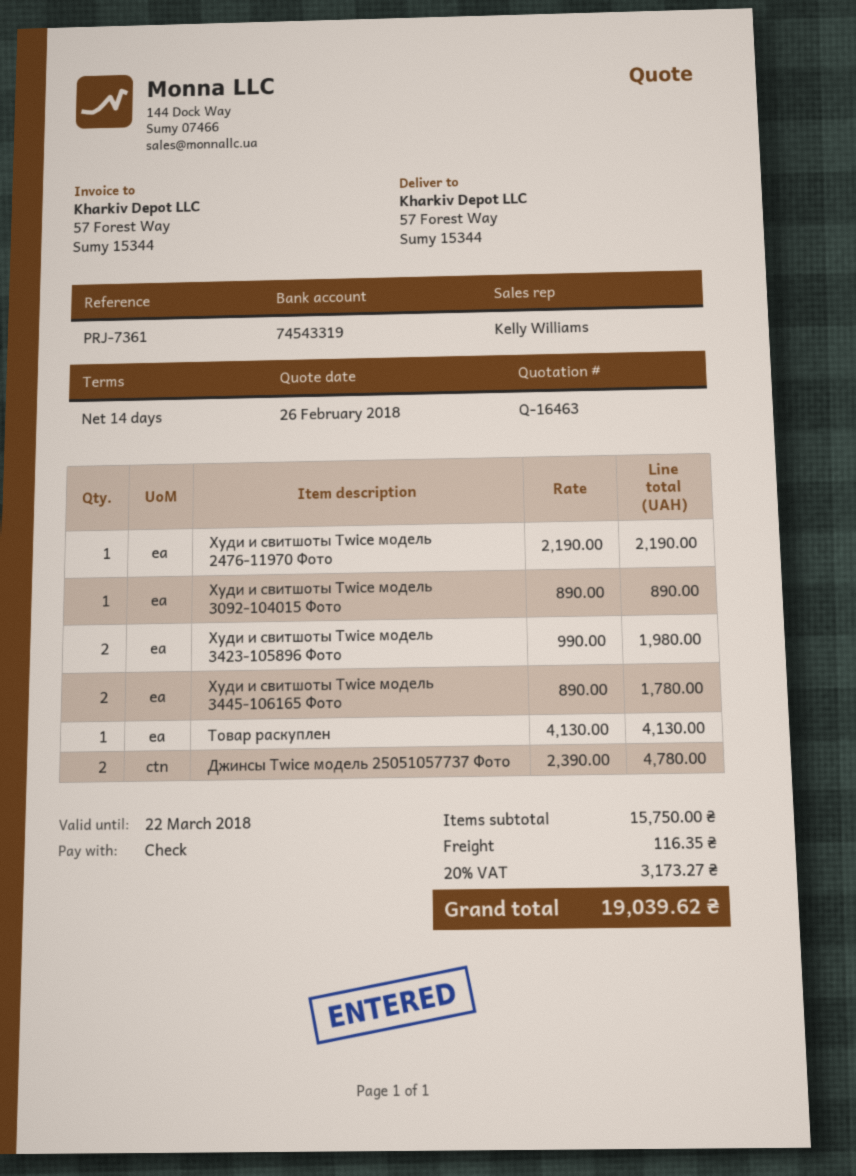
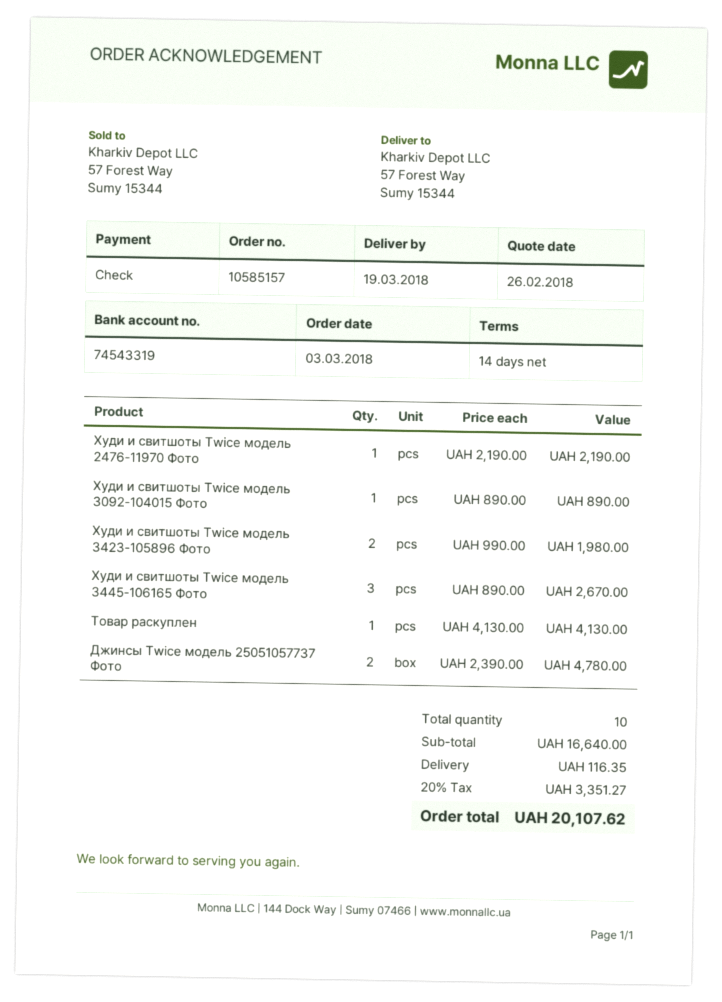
Худи и свитшоты Twice модель 3445-106165 Фото: 2 x 890.00 = 1780.00 -> 3 x 890.00 = 2670.00
subtotal: 15750.00 -> 16640.00
tax: 20% = 3173.27 -> 20% = 3351.27
total: 19039.62 -> 20107.62

